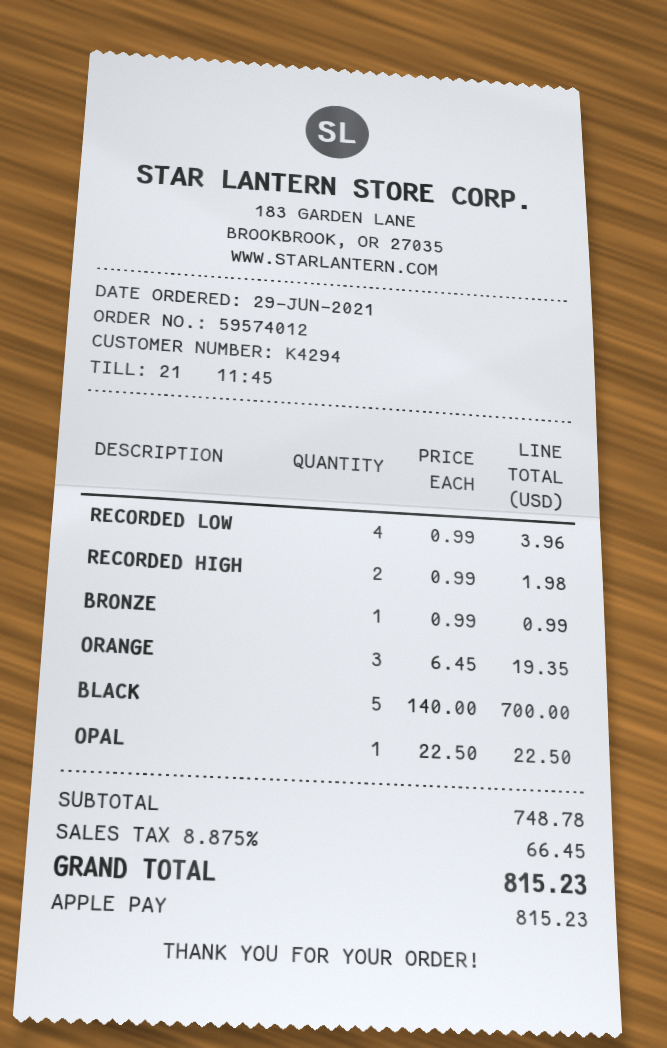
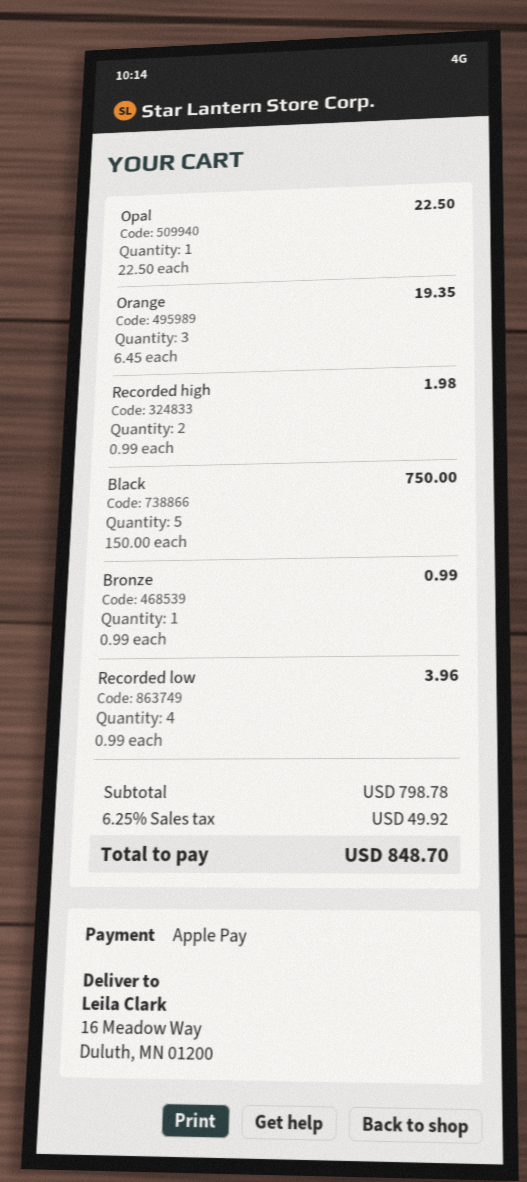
BLACK: 5 x 140.00 = 700.00 -> 5 x 150.00 = 750.00
subtotal: 748.78 -> 798.78
tax: 8.875% = 66.45 -> 6.25% = 49.92
total: 815.23 -> 848.70

